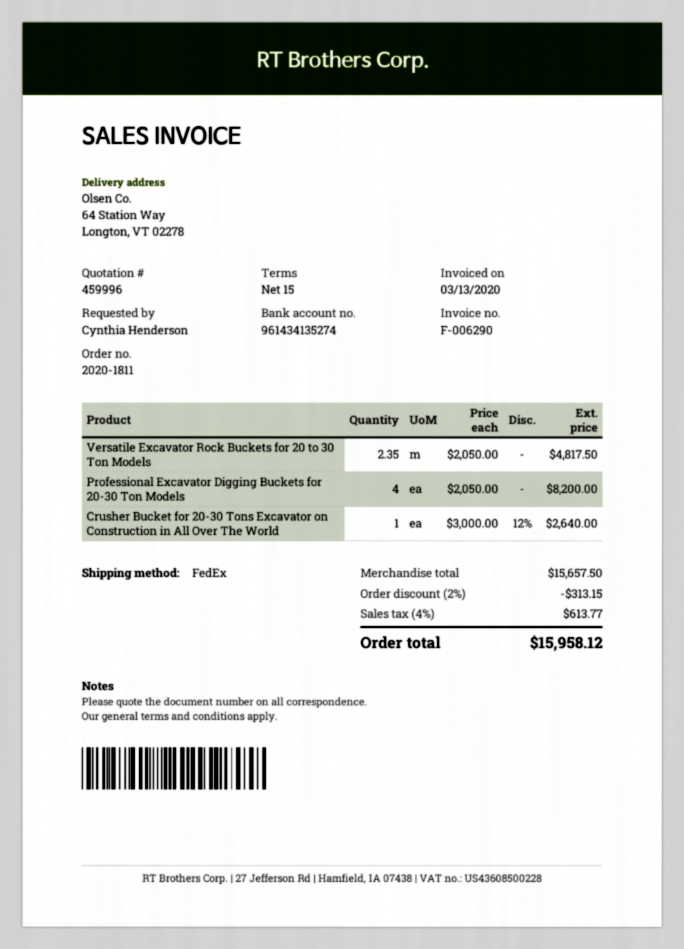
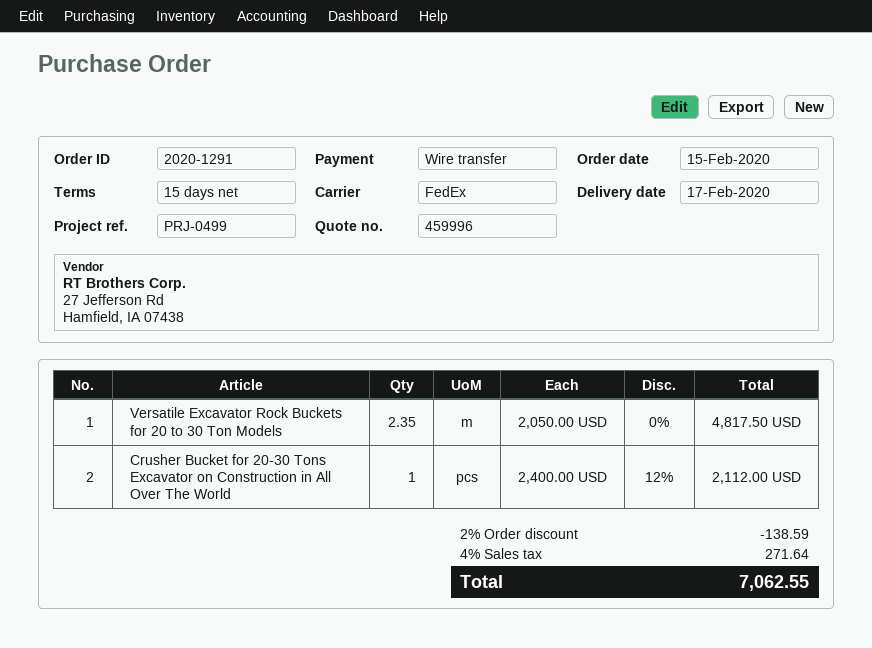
order number: 2020-1811 -> 2020-1291
Professional Excavator Digging Buckets for 20-30 Ton Models: 4 x 2050.00 = 8200.00 -> none
Crusher Bucket for 20-30 Tons Excavator on Construction in All Over The World: 1 x 3000.00 - 12% = 2640.00 -> 1 x 2400.00 - 12% = 2112.00
discount: 2% = 313.15 -> 2% = 138.59
tax: 4% = 613.77 -> 4% = 271.64
total: 15958.12 -> 7062.55

